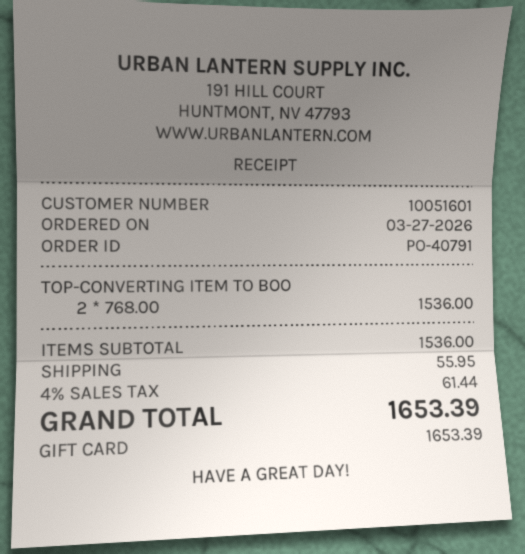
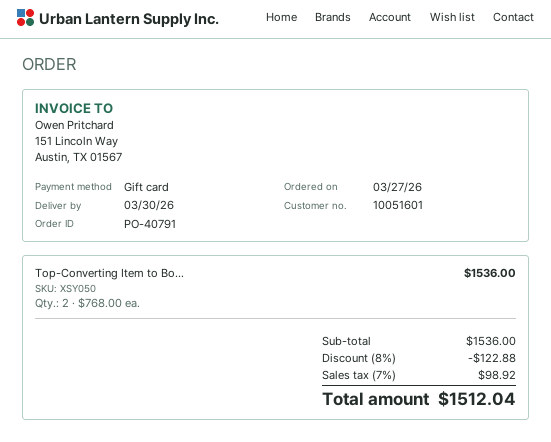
discount: none -> 8% = 122.88
shipping: 55.95 -> none
tax: 4% = 61.44 -> 7% = 98.92
total: 1653.39 -> 1512.04

